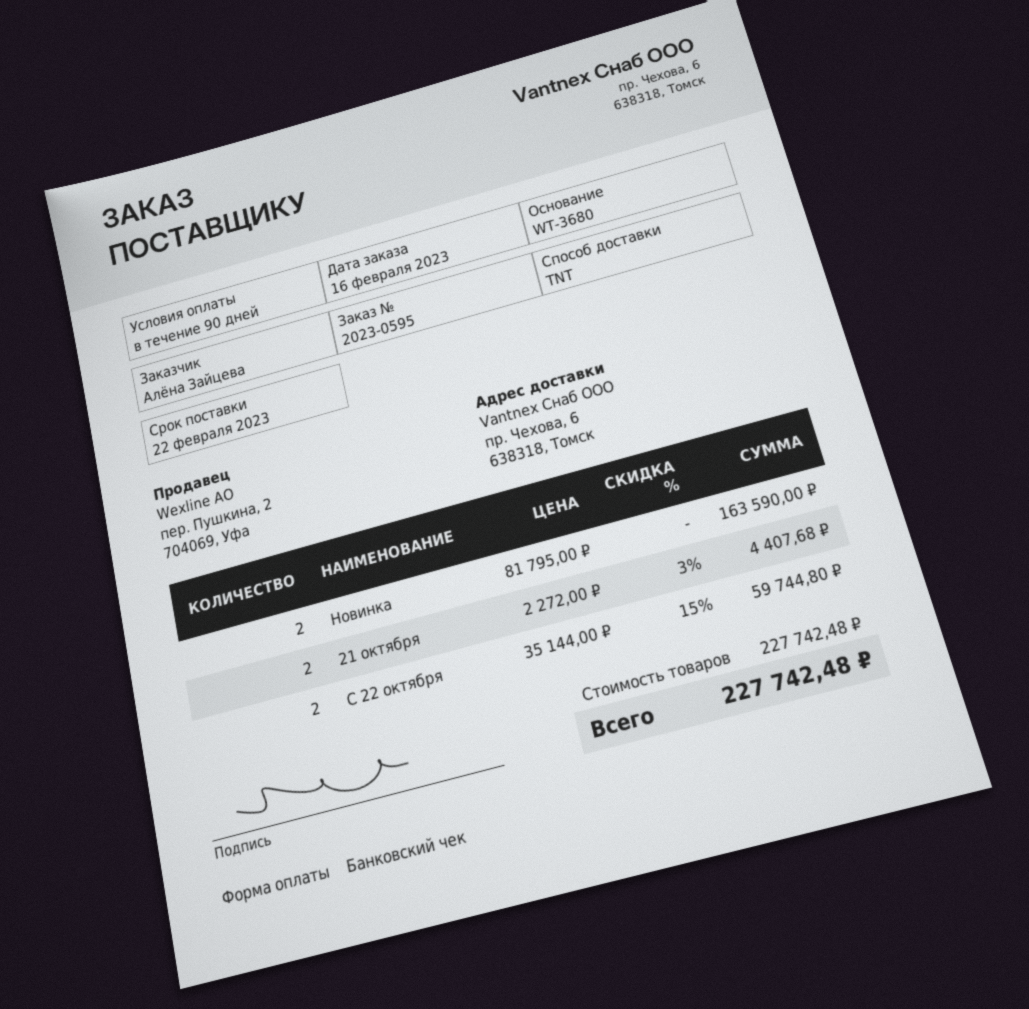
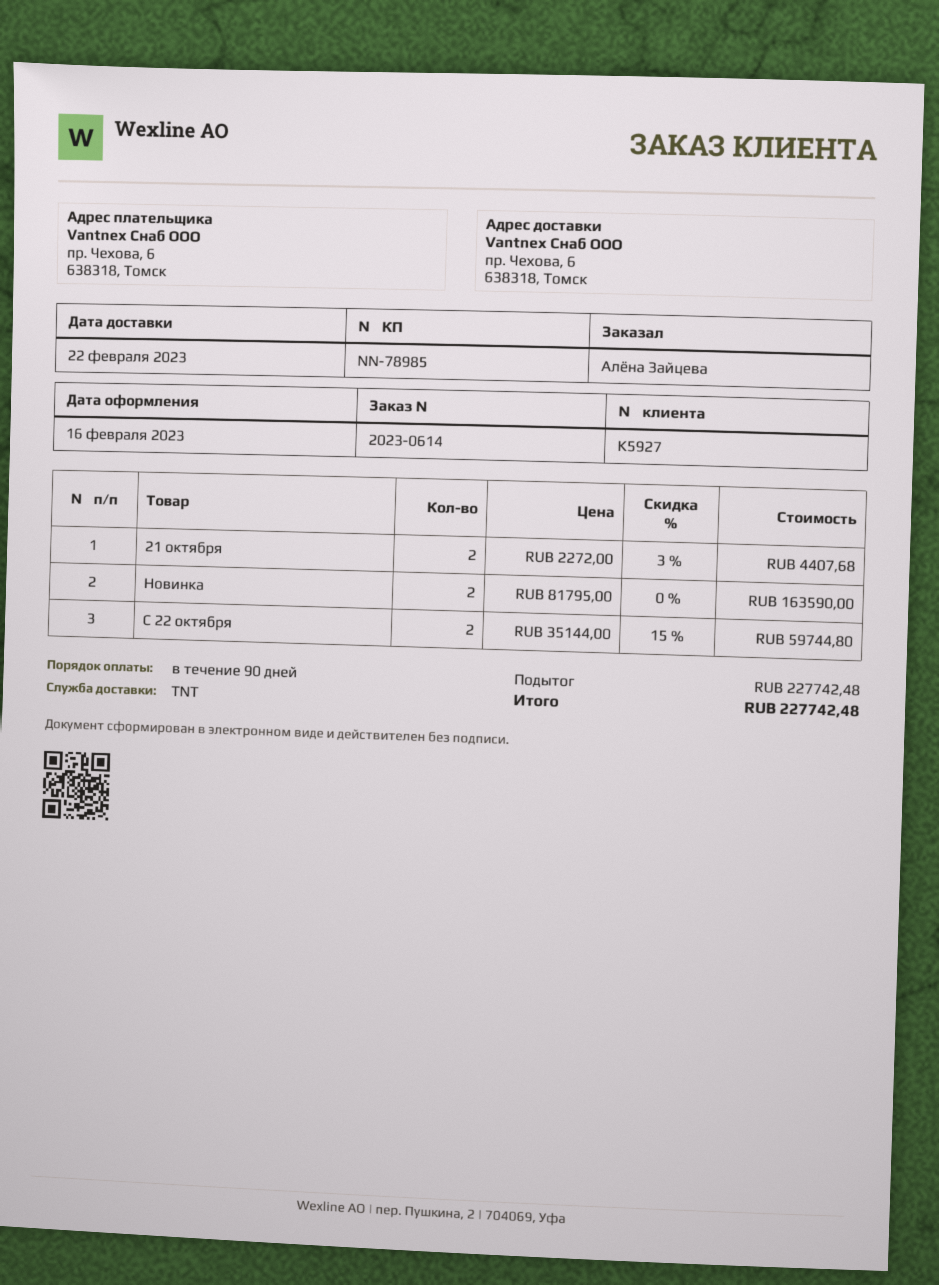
order number: 2023-0595 -> 2023-0614

